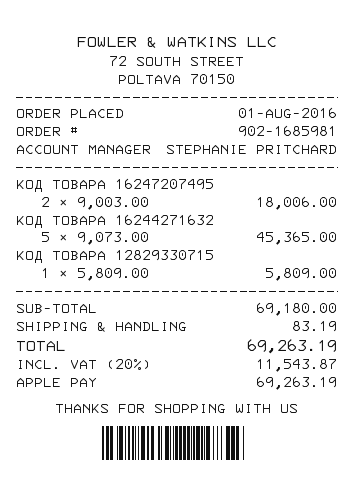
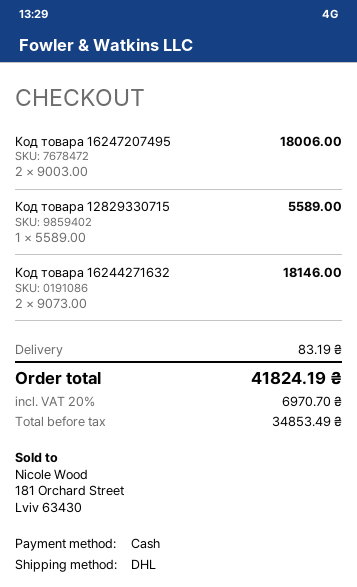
payment method: Apple Pay -> cash
КОД ТОВАРА 16244271632: 5 x 9073.00 = 45365.00 -> 2 x 9073.00 = 18146.00
КОД ТОВАРА 12829330715: 1 x 5809.00 = 5809.00 -> 1 x 5589.00 = 5589.00
tax: 20% = 11543.87 -> 20% = 6970.70
total: 69263.19 -> 41824.19

